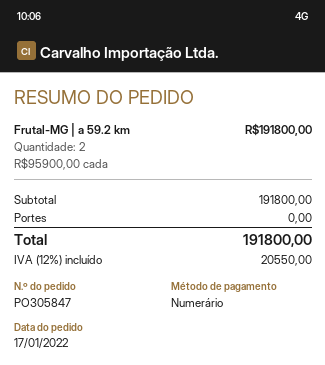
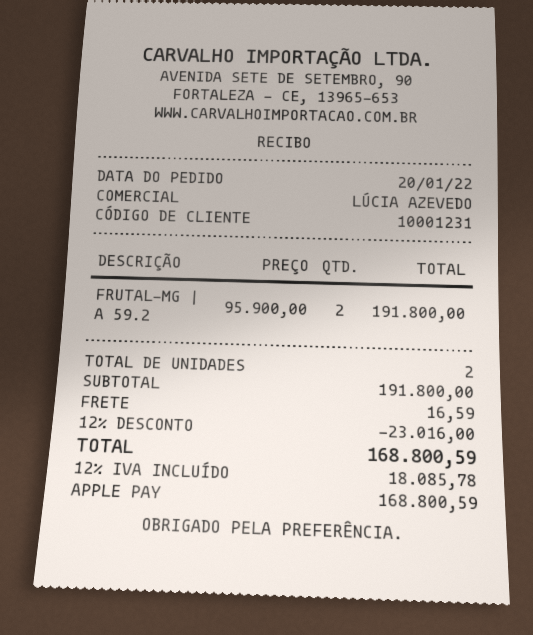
order date: 2022-01-17 -> 2022-01-20
payment method: cash -> Apple Pay
discount: none -> 12% = 23016.00
shipping: 0.00 -> 16.59
tax: 12% = 20550.00 -> 12% = 18085.78
total: 191800.00 -> 168800.59

